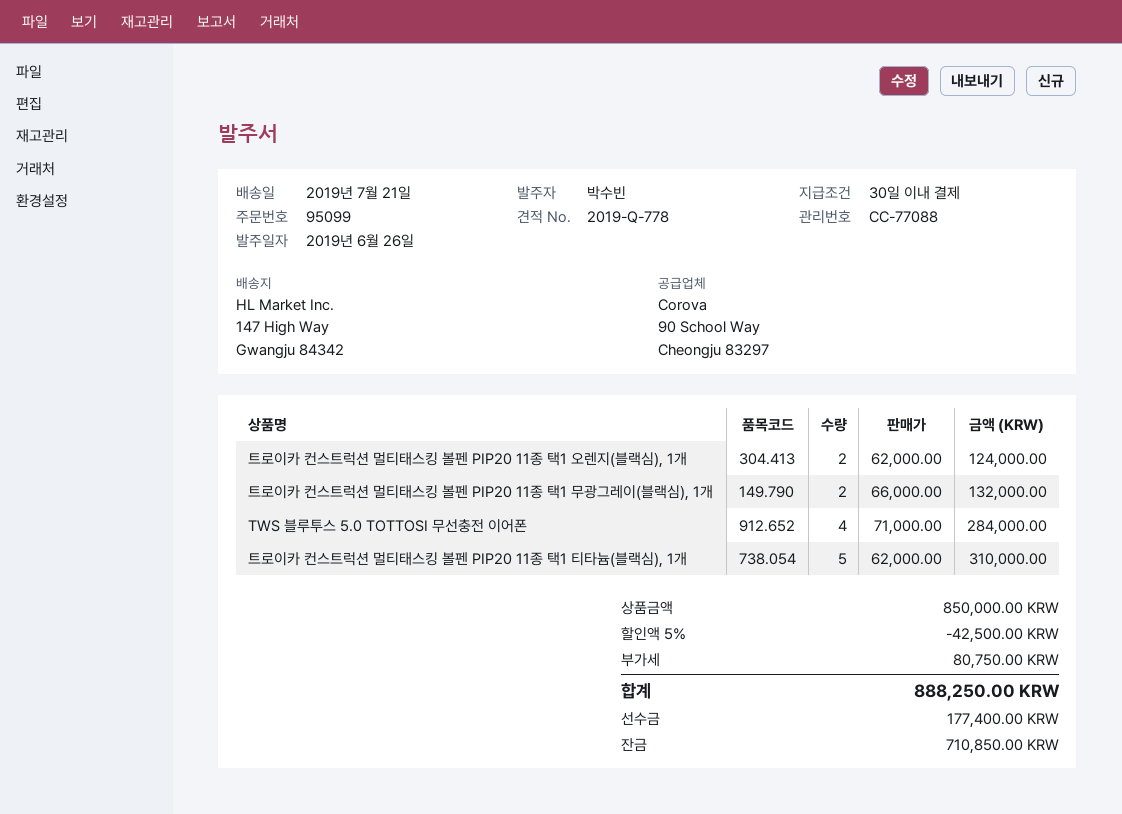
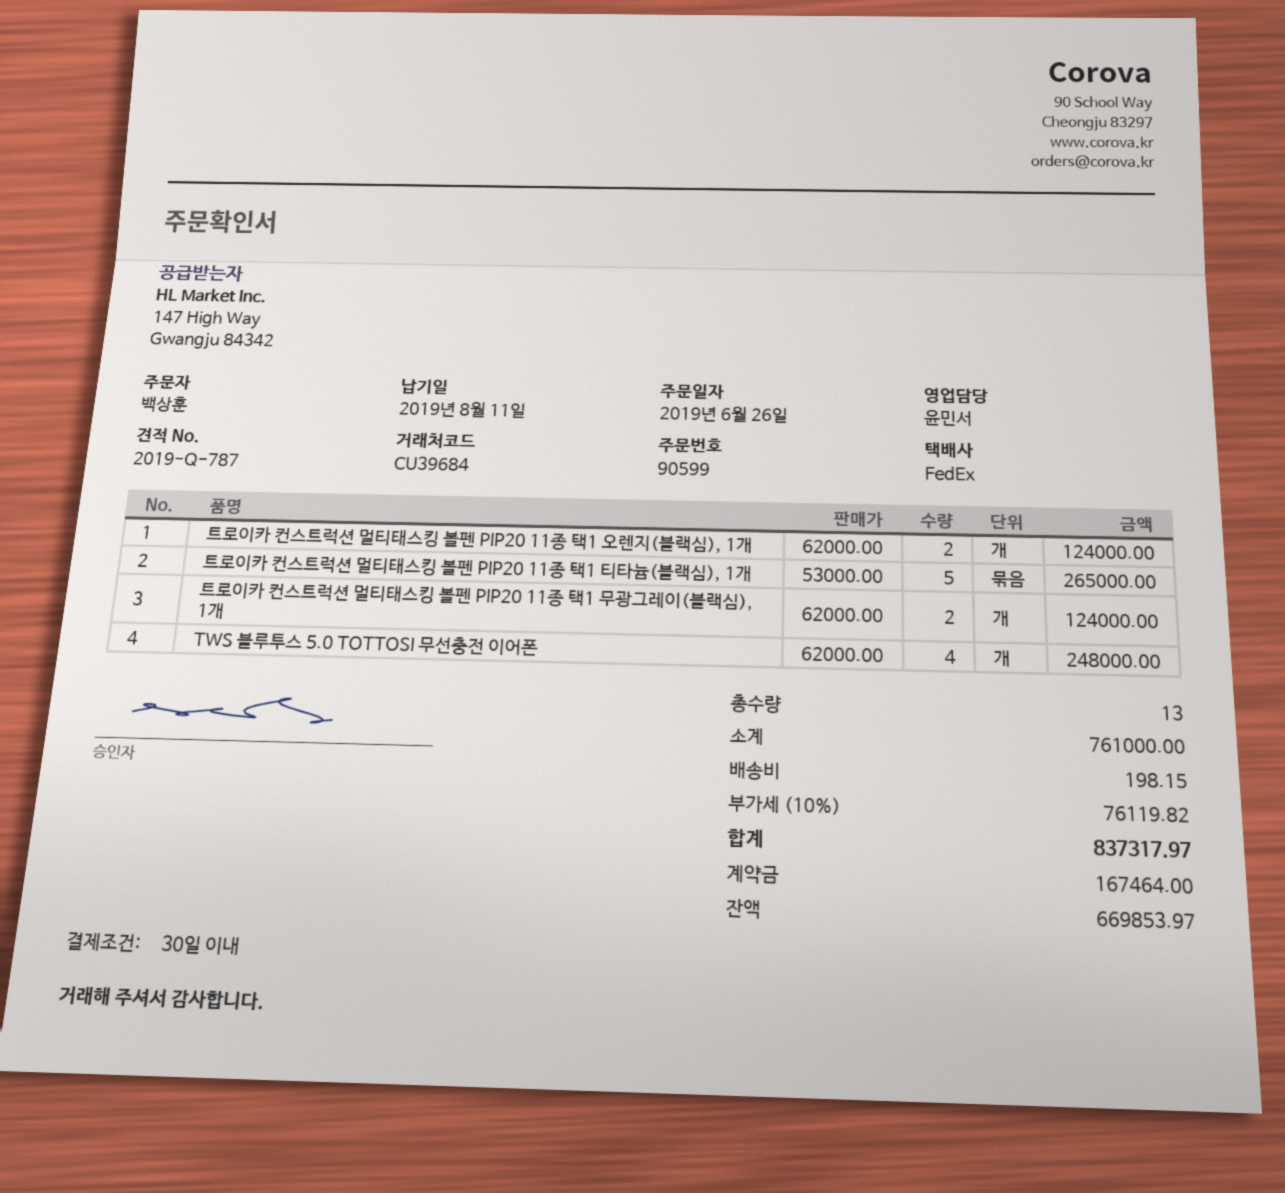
quote number: 2019-Q-778 -> 2019-Q-787
order number: 95099 -> 90599
delivery date: 2019-07-21 -> 2019-08-11
ordered by: 박수빈 -> 백상훈
트로이카 컨스트럭션 멀티태스킹 볼펜 PIP20 11종 택1 무광그레이(블랙심), 1개: 2 x 66000.00 = 132000.00 -> 2 x 62000.00 = 124000.00
TWS 블루투스 5.0 TOTTOSI 무선충전 이어폰: 4 x 71000.00 = 284000.00 -> 4 x 62000.00 = 248000.00
트로이카 컨스트럭션 멀티태스킹 볼펜 PIP20 11종 택1 티타늄(블랙심), 1개: 5 x 62000.00 = 310000.00 -> 5 x 53000.00 = 265000.00
subtotal: 850000.00 -> 761000.00
discount: 5% = 42500.00 -> none
shipping: none -> 198.15
tax: 80750.00 -> 76119.82
total: 888250.00 -> 837317.97
deposit: 177400.00 -> 167464.00
balance: 710850.00 -> 669853.97

